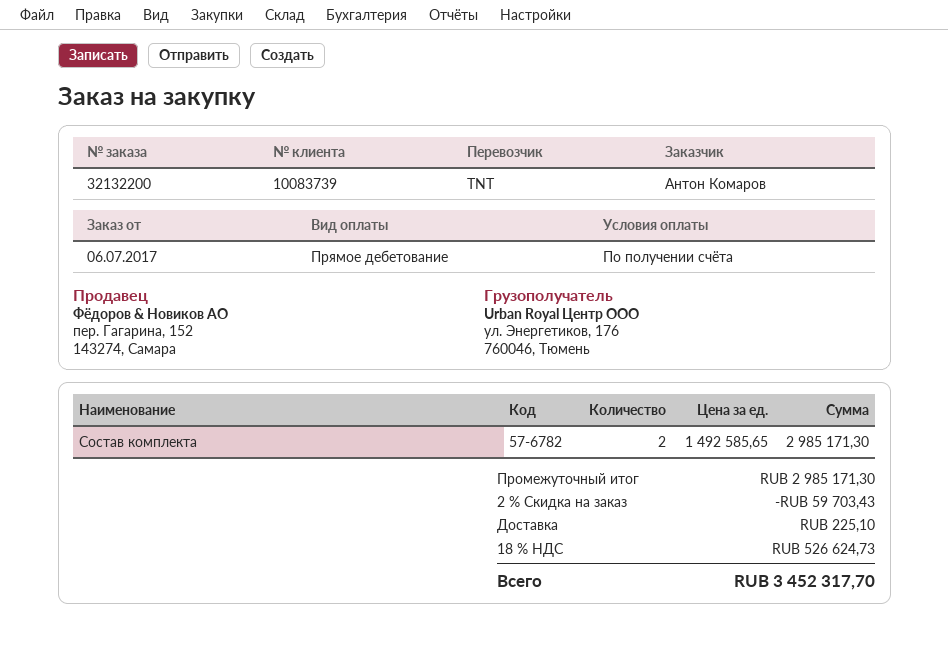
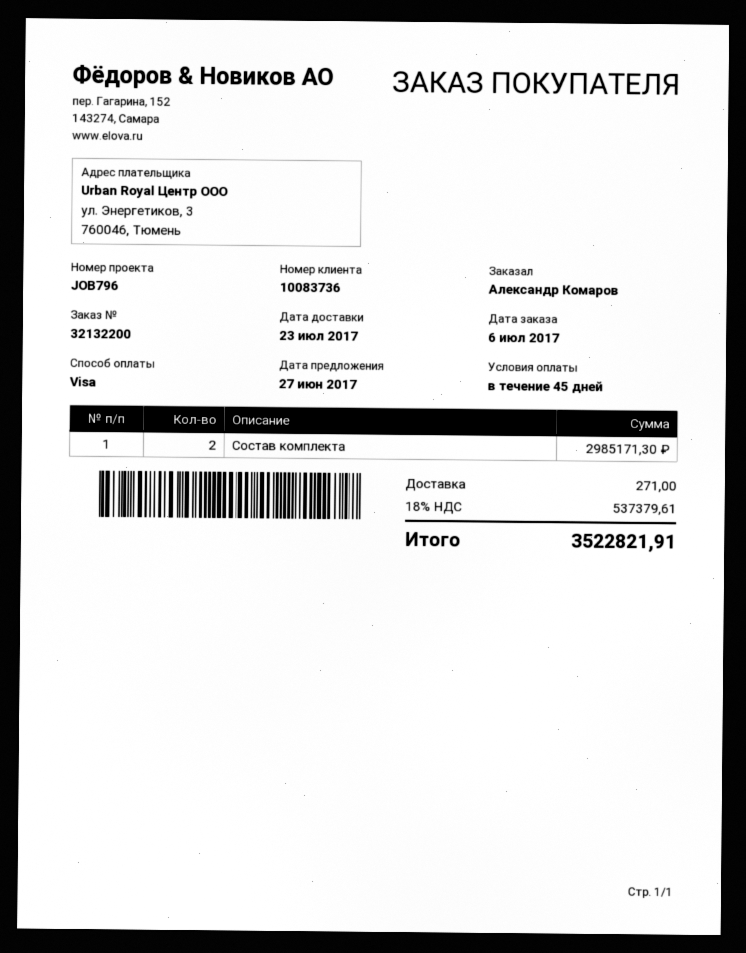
payment terms: on receipt -> 45 days
customer number: 10083739 -> 10083736
ordered by: Антон Комаров -> Александр Комаров
payment method: direct debit -> Visa
discount: 2% = 59703.43 -> none
shipping: 225.10 -> 271.00
tax: 18% = 526624.73 -> 18% = 537379.61
total: 3452317.70 -> 3522821.91

